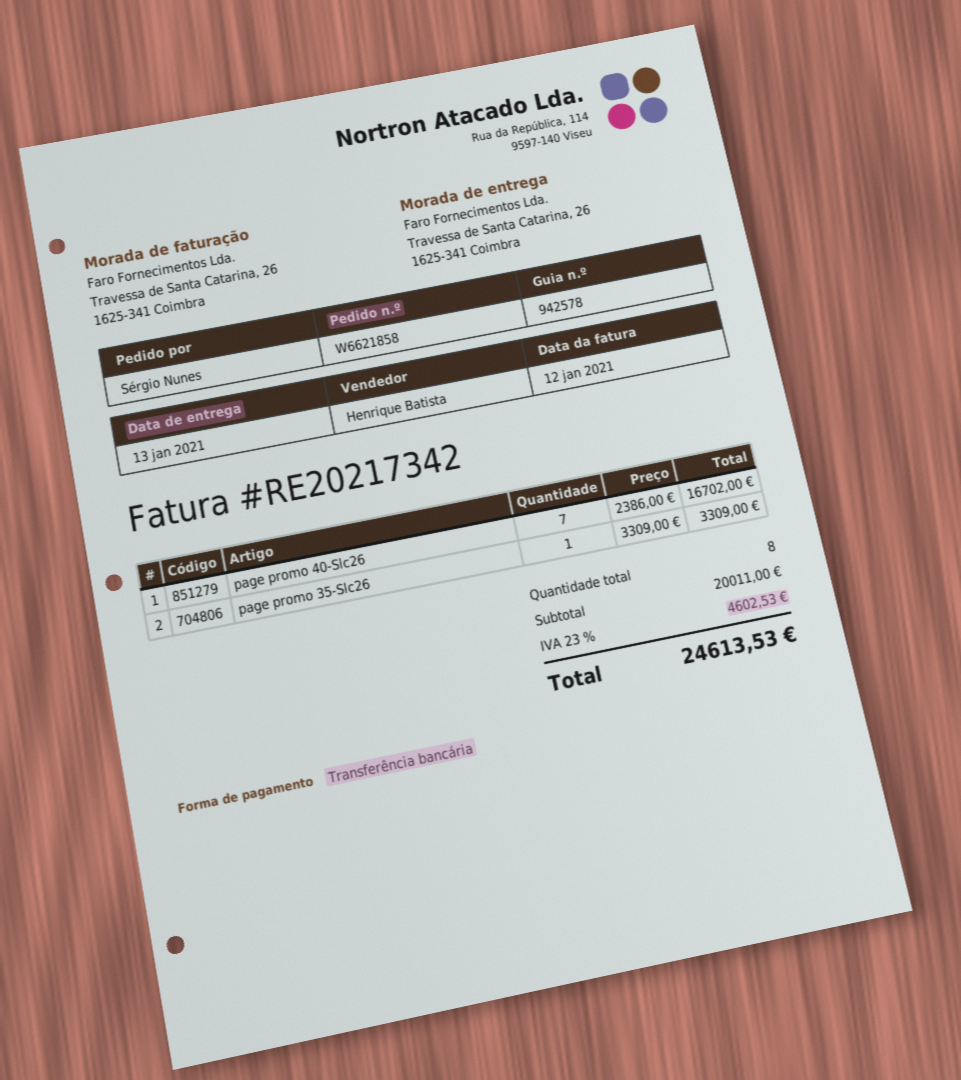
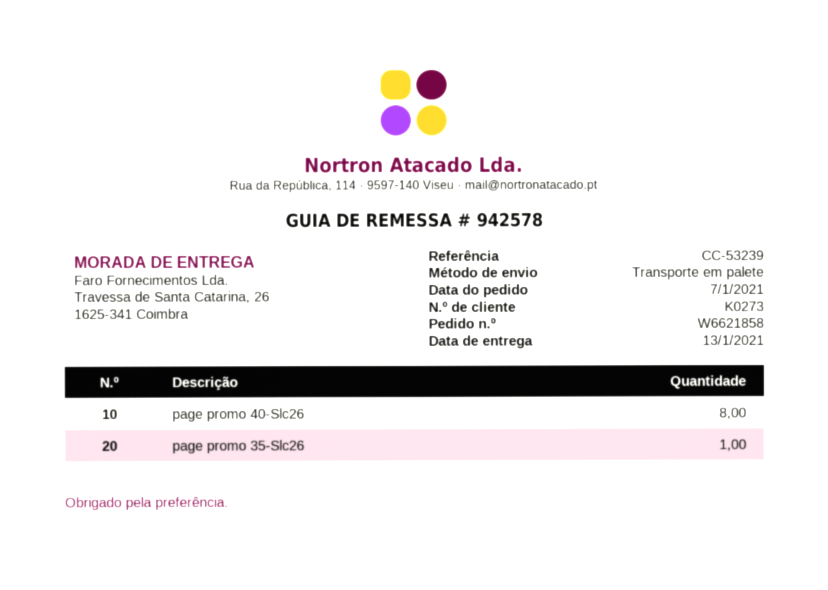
page promo 40-Slc26: 7 -> 8

